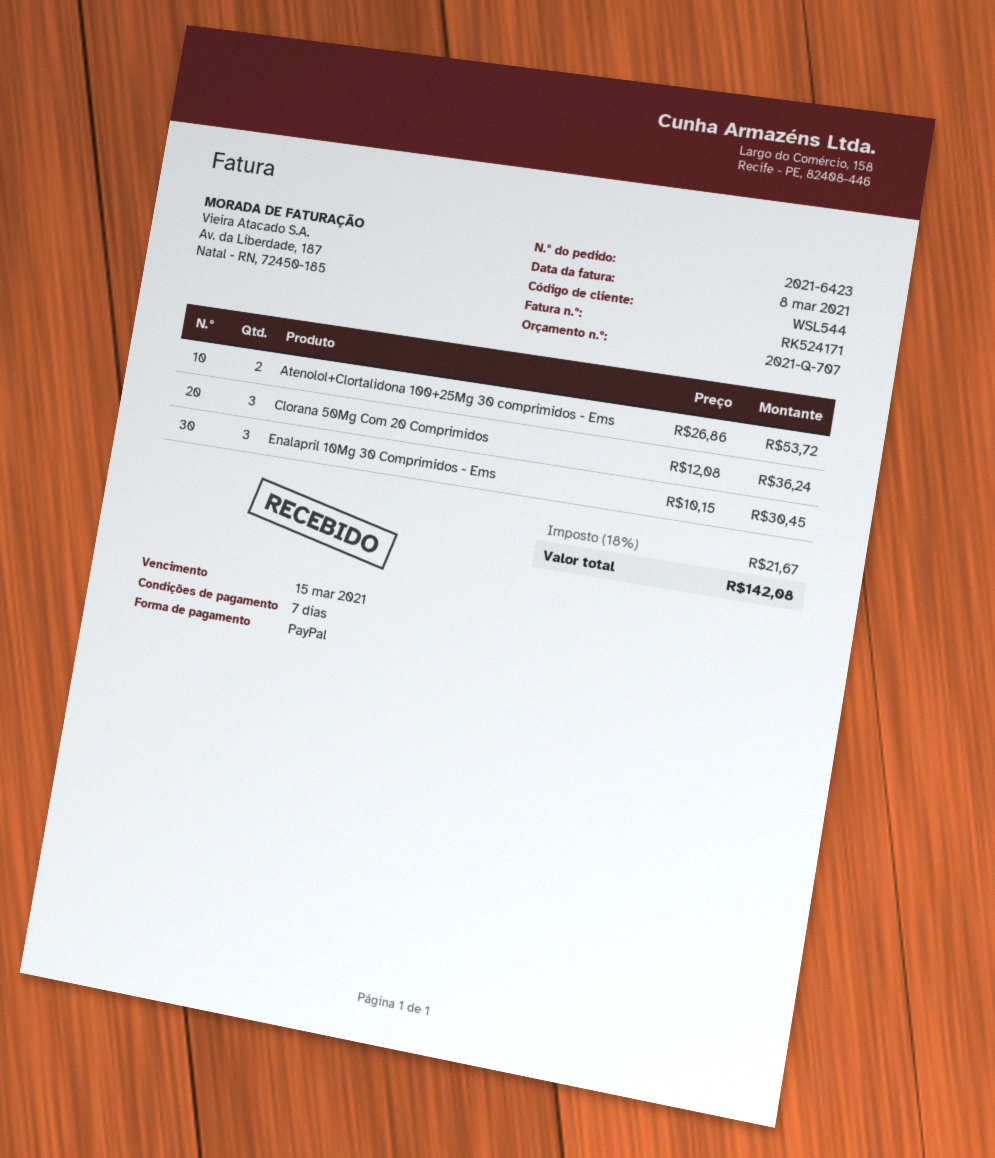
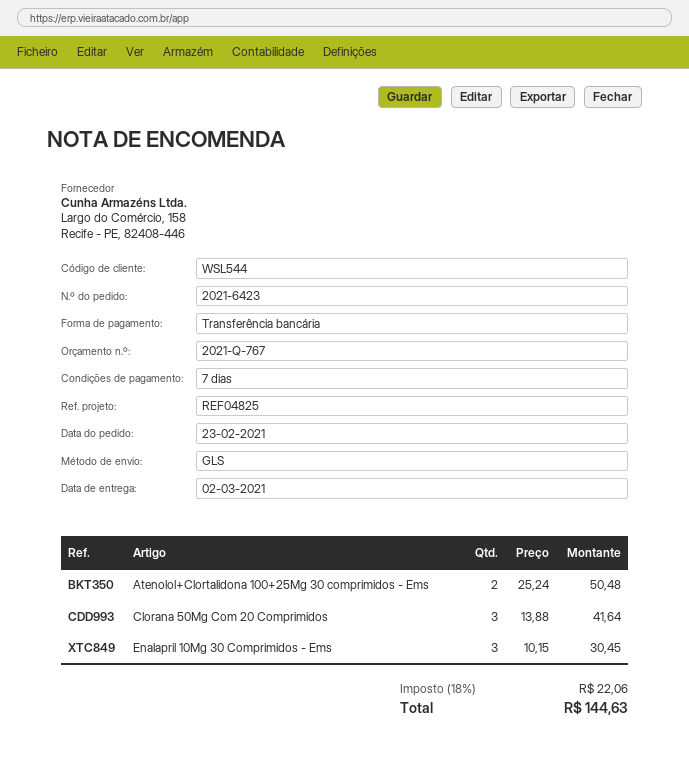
quote number: 2021-Q-707 -> 2021-Q-767
payment method: PayPal -> bank transfer
Atenolol+Clortalidona 100+25Mg 30 comprimidos - Ems: 2 x 26.86 = 53.72 -> 2 x 25.24 = 50.48
Clorana 50Mg Com 20 Comprimidos: 3 x 12.08 = 36.24 -> 3 x 13.88 = 41.64
tax: 18% = 21.67 -> 18% = 22.06
total: 142.08 -> 144.63

